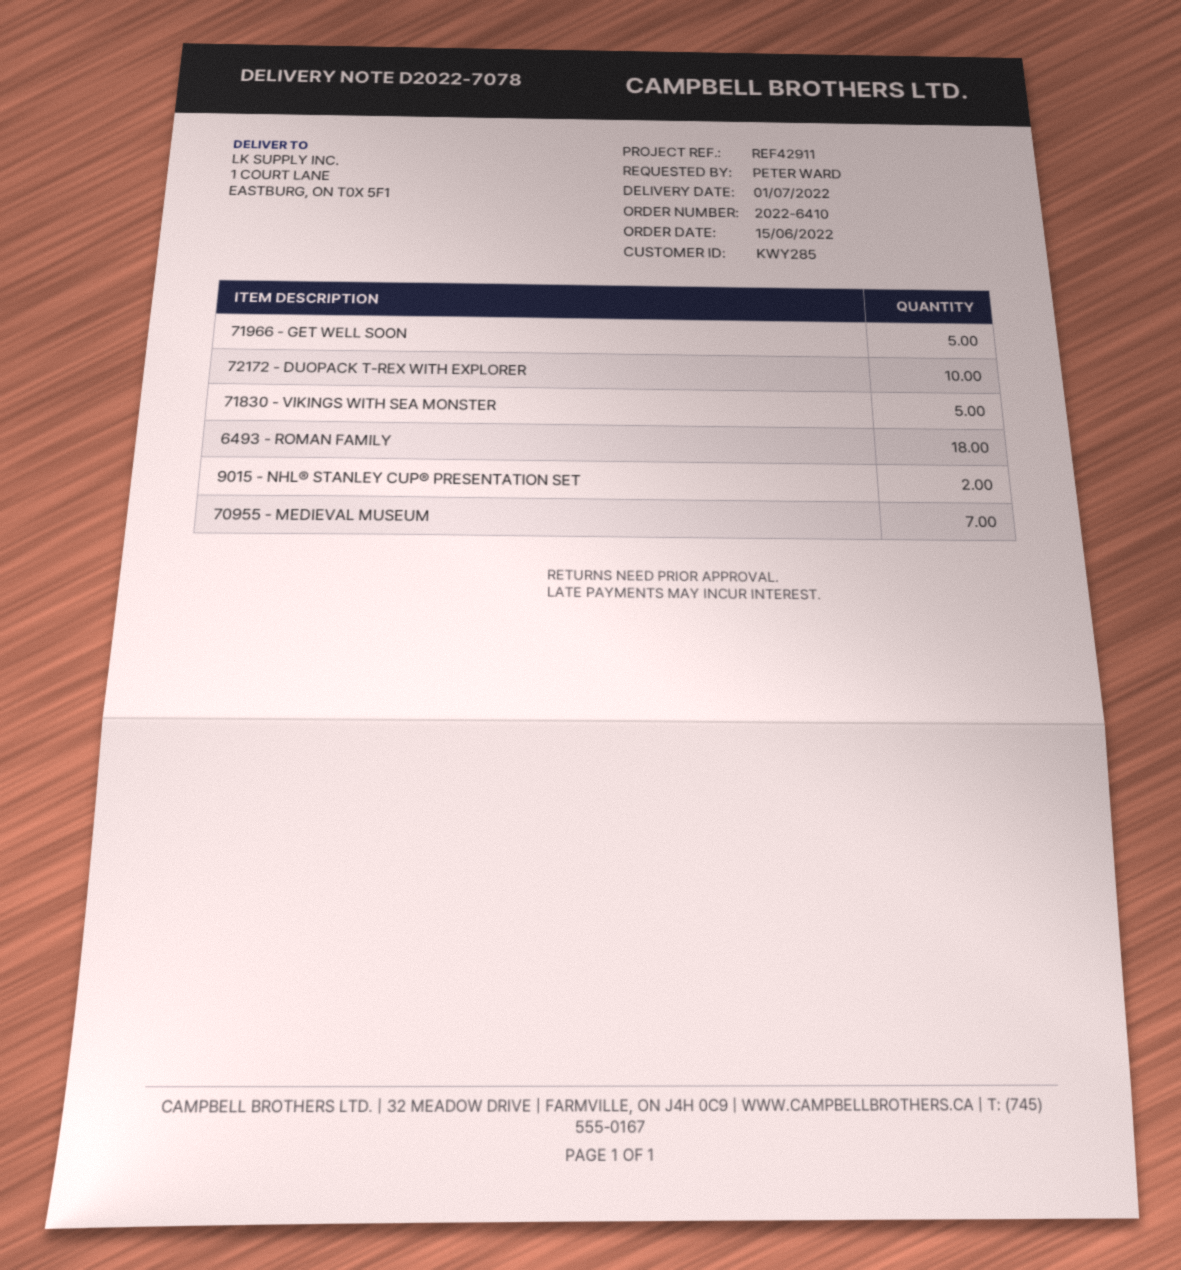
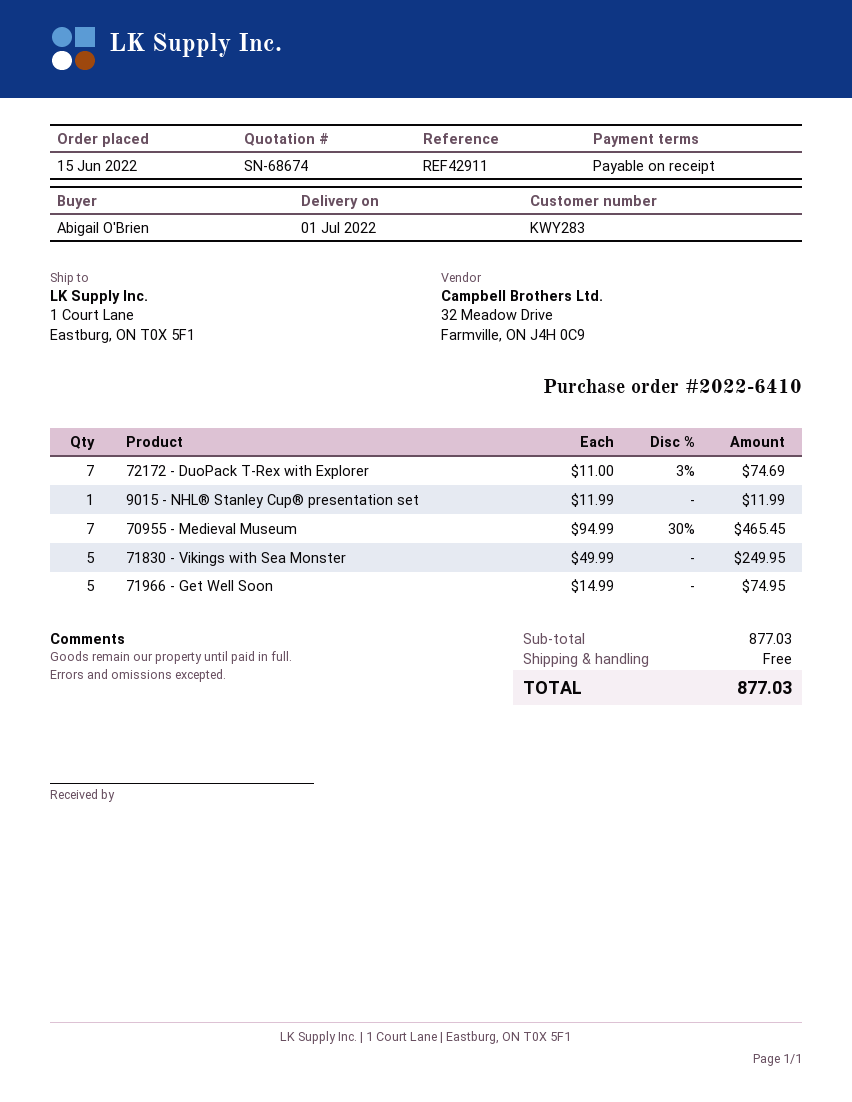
customer number: KWY285 -> KWY283
ordered by: PETER WARD -> Abigail O'Brien
72172 - DUOPACK T-REX WITH EXPLORER: 10 -> 7
6493 - ROMAN FAMILY: 18 -> none
9015 - NHL® STANLEY CUP® PRESENTATION SET: 2 -> 1

